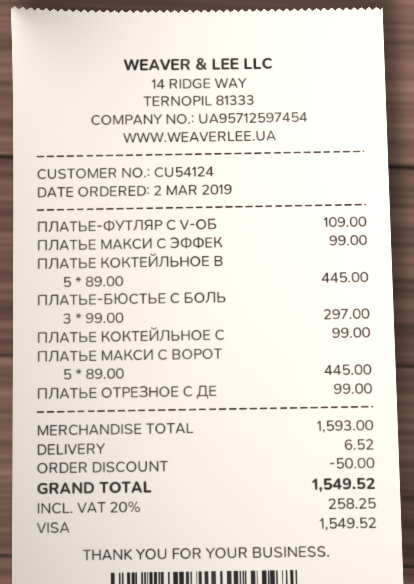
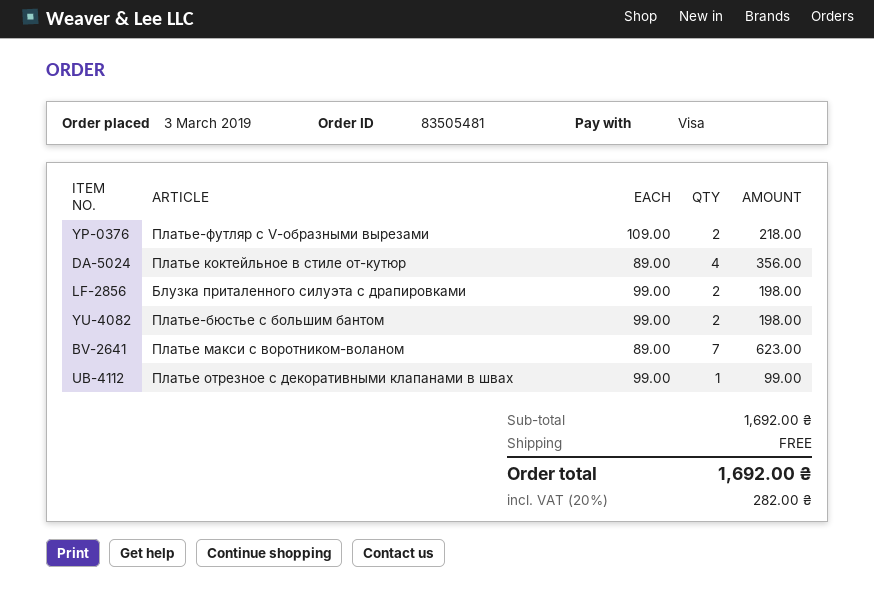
order date: 2019-03-02 -> 2019-03-03
ПЛАТЬЕ-ФУТЛЯР С V-ОБ: 1 x 109.00 = 109.00 -> 2 x 109.00 = 218.00
ПЛАТЬЕ МАКСИ С ЭФФЕК: 1 x 99.00 = 99.00 -> none
ПЛАТЬЕ КОКТЕЙЛЬНОЕ В: 5 x 89.00 = 445.00 -> 4 x 89.00 = 356.00
ПЛАТЬЕ-БЮСТЬЕ С БОЛЬ: 3 x 99.00 = 297.00 -> 2 x 99.00 = 198.00
ПЛАТЬЕ КОКТЕЙЛЬНОЕ С: 1 x 99.00 = 99.00 -> none
ПЛАТЬЕ МАКСИ С ВОРОТ: 5 x 89.00 = 445.00 -> 7 x 89.00 = 623.00
Блузка приталенного силуэта с драпировками: none -> 2 x 99.00 = 198.00
subtotal: 1593.00 -> 1692.00
discount: 50.00 -> none
shipping: 6.52 -> 0.00
tax: 20% = 258.25 -> 20% = 282.00
total: 1549.52 -> 1692.00

